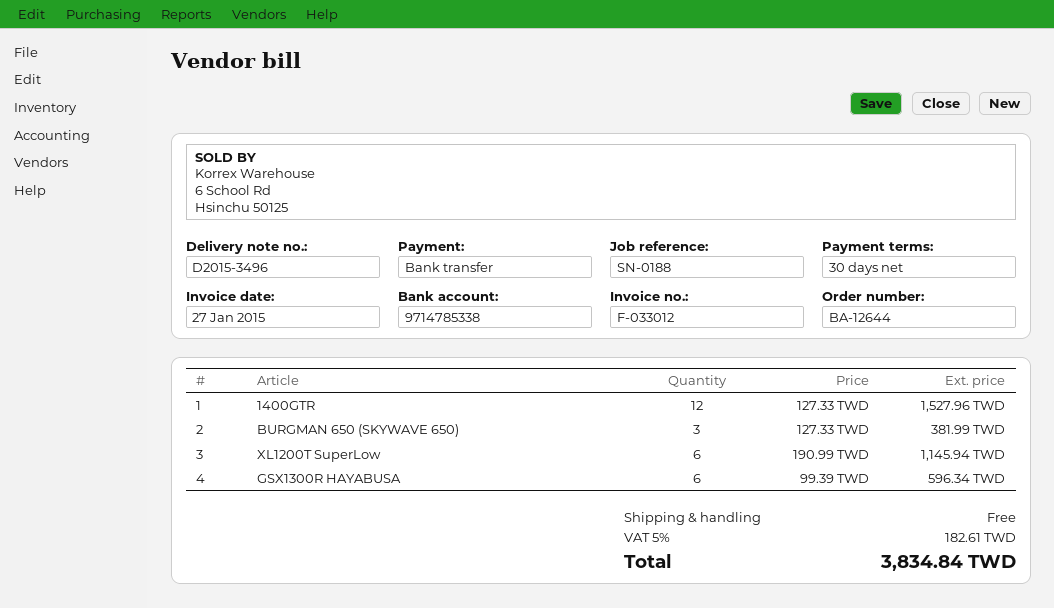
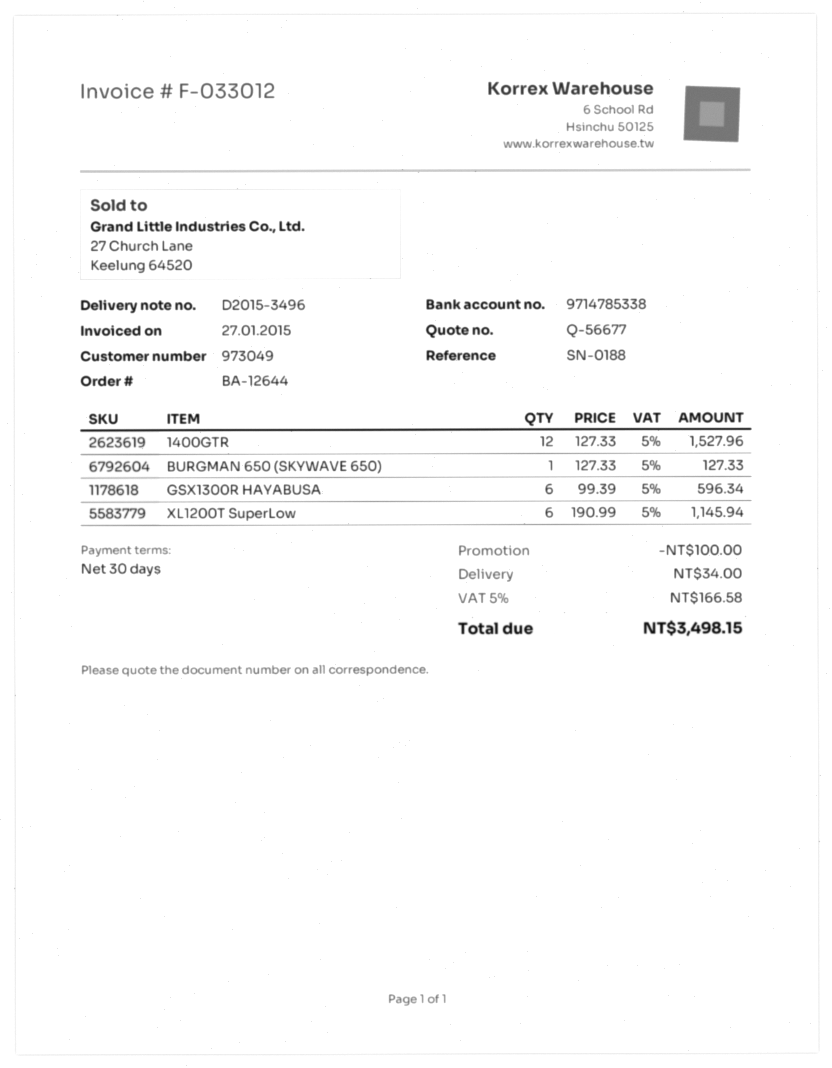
BURGMAN 650 (SKYWAVE 650): 3 x 127.33 = 381.99 -> 1 x 127.33 = 127.33
discount: none -> 100.00
shipping: 0.00 -> 34.00
tax: 5% = 182.61 -> 5% = 166.58
total: 3834.84 -> 3498.15

